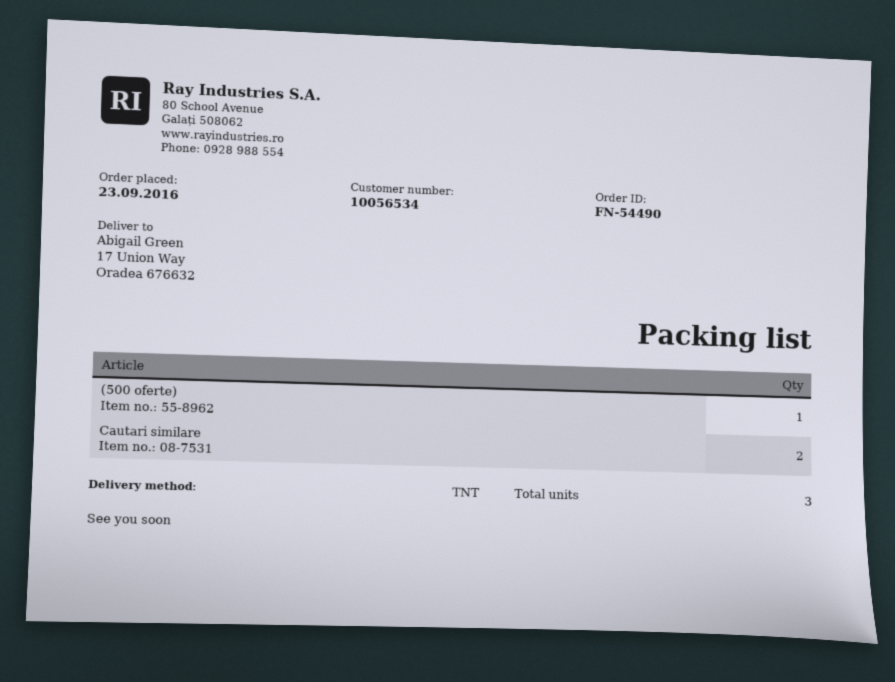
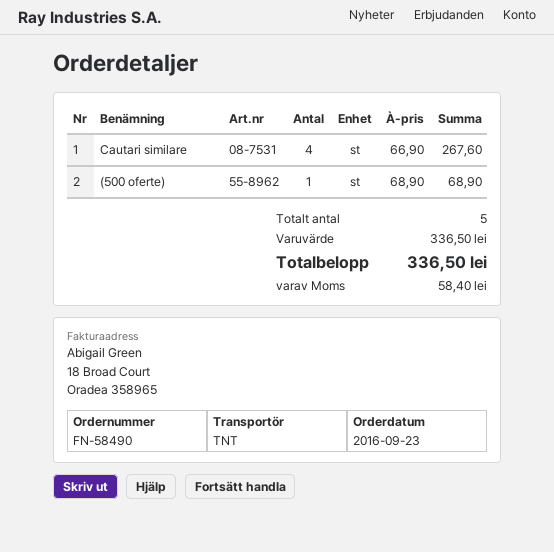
order number: FN-54490 -> FN-58490
Cautari similare: 2 -> 4
total quantity: 3 -> 5

